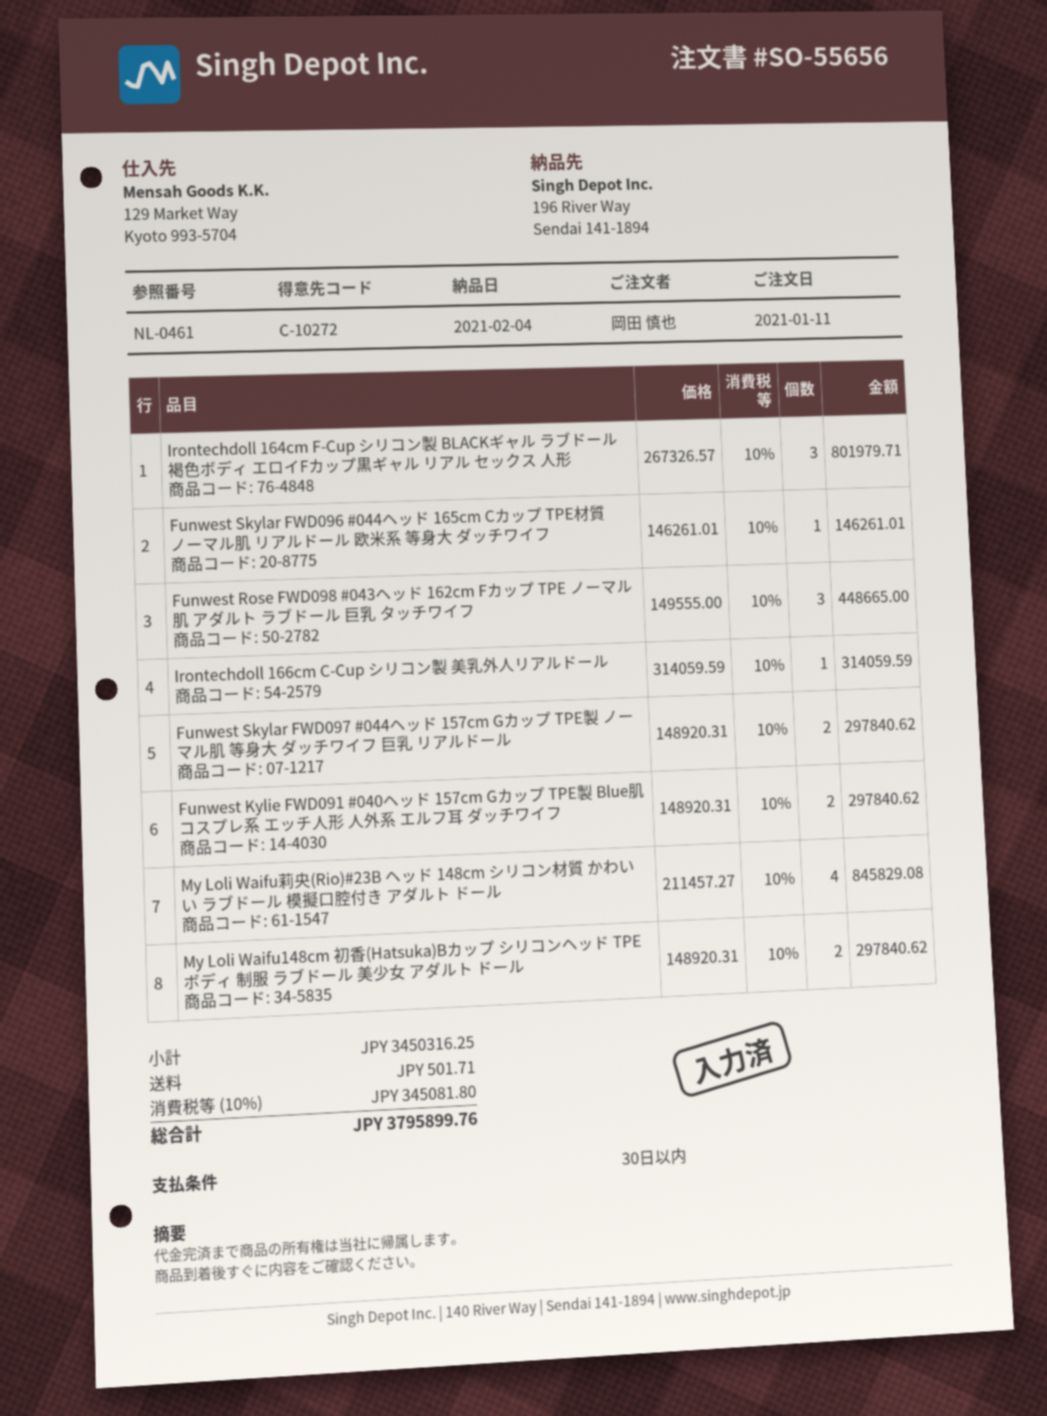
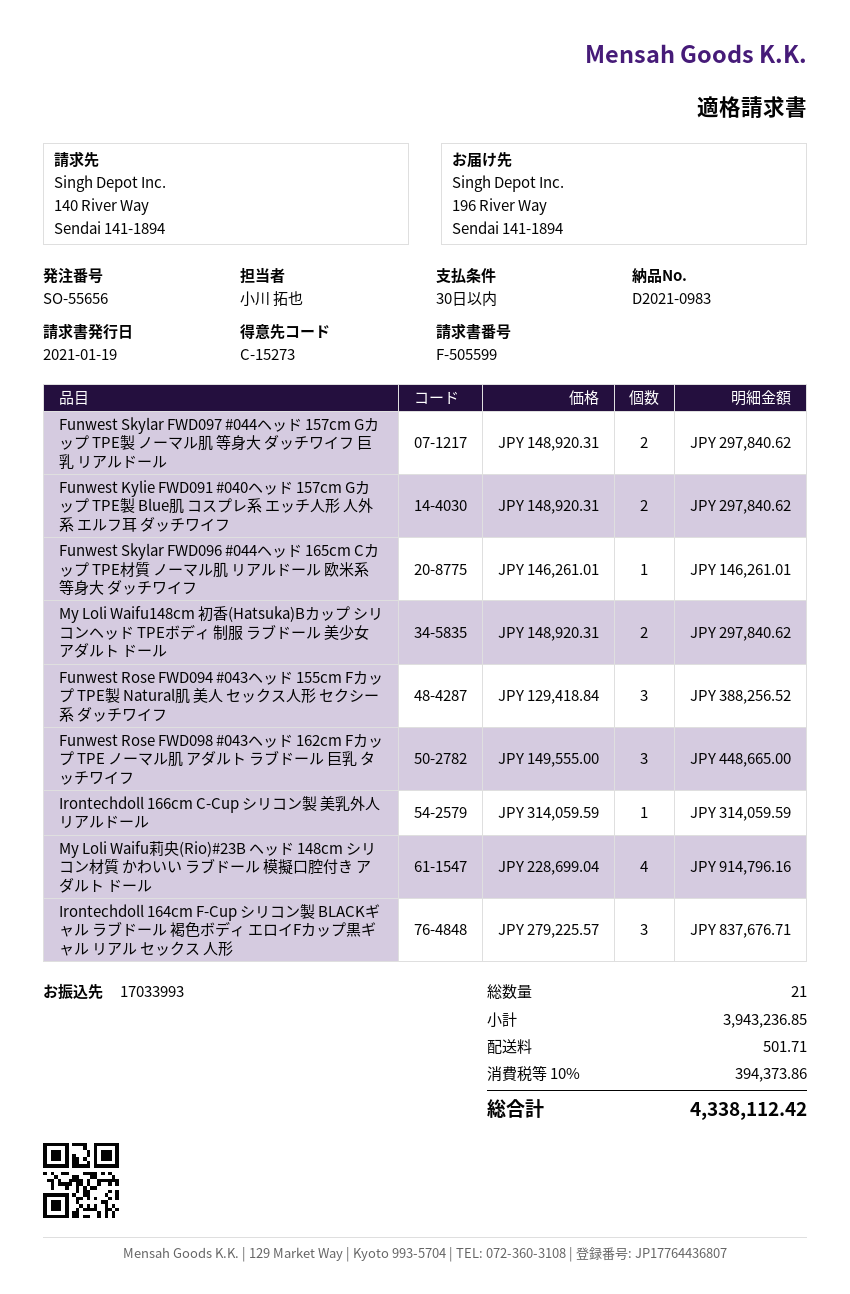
customer number: C-10272 -> C-15273
Irontechdoll 164cm F-Cup シリコン製 BLACKギャル ラブドール 褐色ボディ エロイFカップ黒ギャル リアル セックス 人形: 3 x 267326.57 = 801979.71 -> 3 x 279225.57 = 837676.71
My Loli Waifu莉央(Rio)#23B ヘッド 148cm シリコン材質 かわいい ラブドール 模擬口腔付き アダルト ドール: 4 x 211457.27 = 845829.08 -> 4 x 228699.04 = 914796.16
Funwest Rose FWD094 #043ヘッド 155cm Fカップ TPE製 Natural肌 美人 セックス人形 セクシー系 ダッチワイフ: none -> 3 x 129418.84 = 388256.52
subtotal: 3450316.25 -> 3943236.85
tax: 10% = 345081.80 -> 10% = 394373.86
total: 3795899.76 -> 4338112.42

